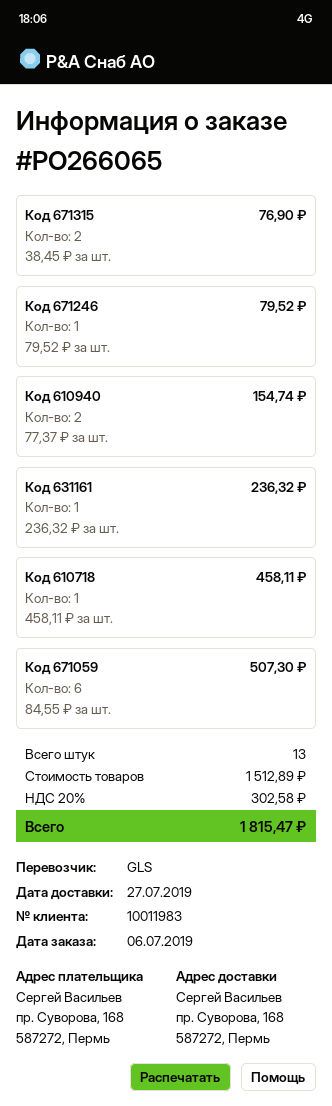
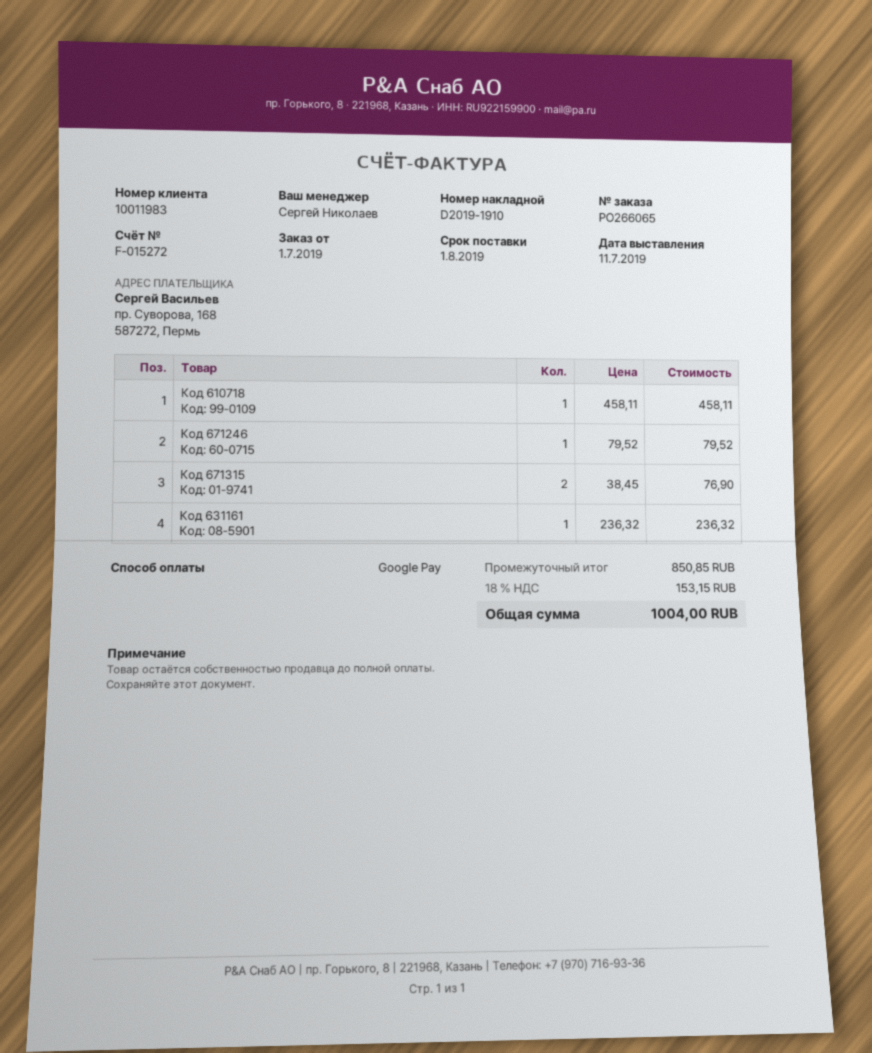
order date: 2019-07-06 -> 2019-07-01
delivery date: 2019-07-27 -> 2019-08-01
Код 610940: 2 x 77.37 = 154.74 -> none
Код 671059: 6 x 84.55 = 507.30 -> none
subtotal: 1512.89 -> 850.85
tax: 20% = 302.58 -> 18% = 153.15
total: 1815.47 -> 1004.00

